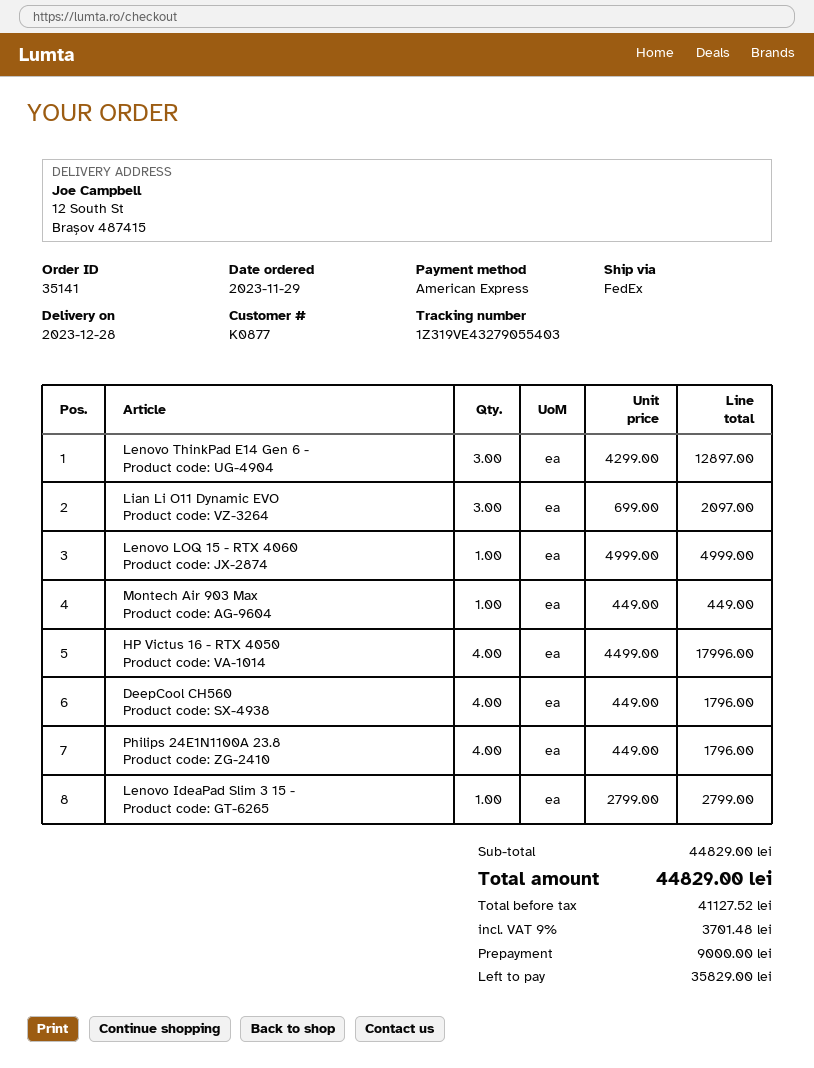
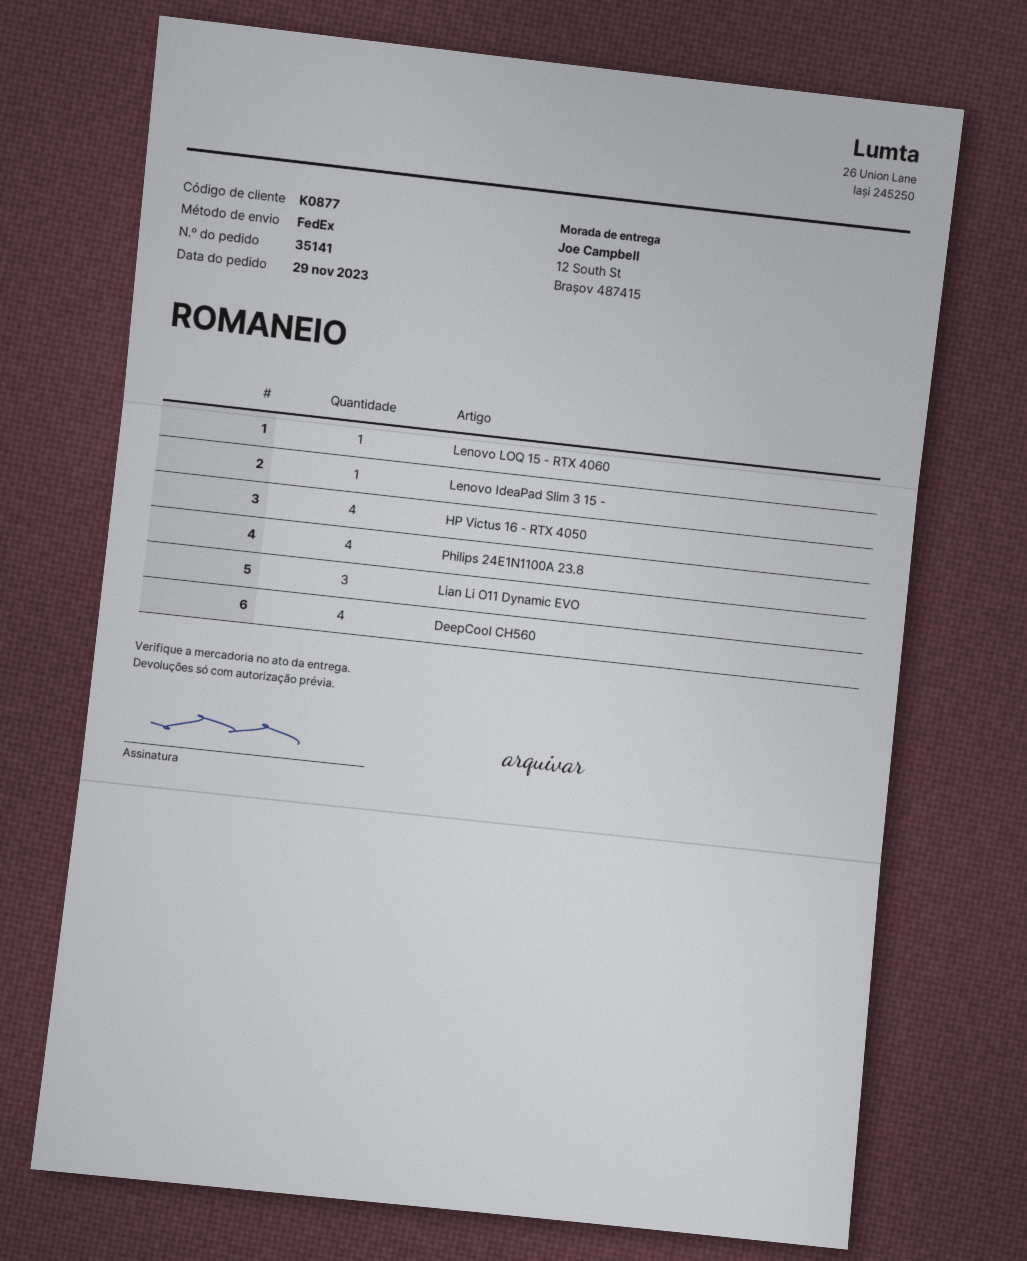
Lenovo ThinkPad E14 Gen 6 -: 3 -> none
Montech Air 903 Max: 1 -> none

